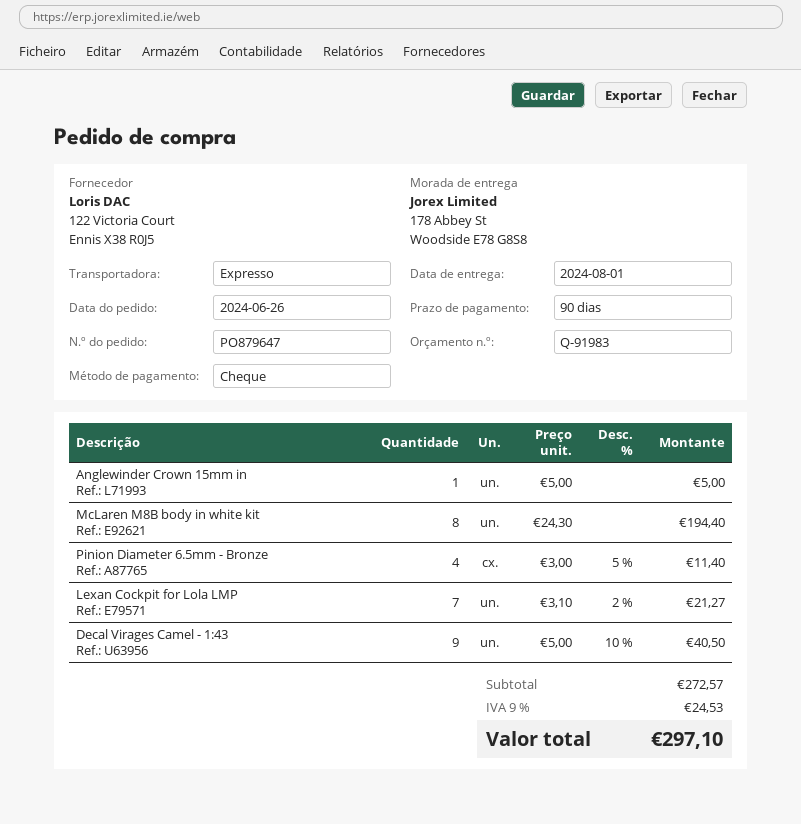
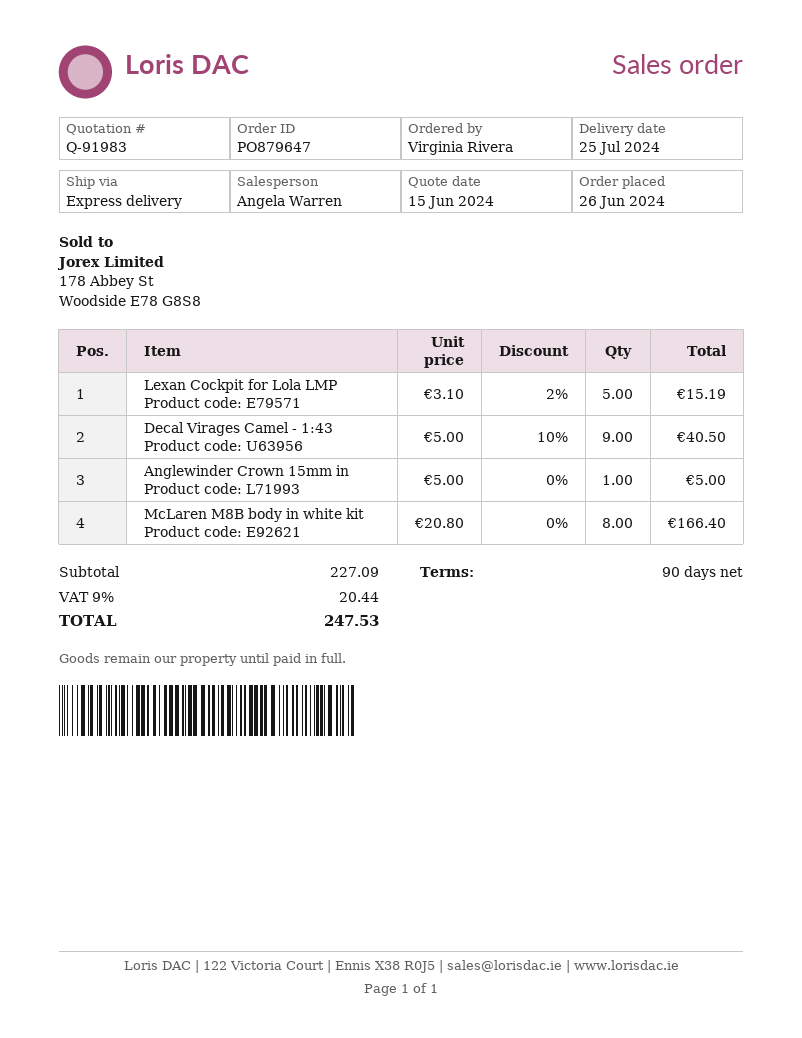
delivery date: 2024-08-01 -> 2024-07-25
McLaren M8B body in white kit: 8 x 24.30 = 194.40 -> 8 x 20.80 = 166.40
Pinion Diameter 6.5mm - Bronze: 4 x 3.00 - 5% = 11.40 -> none
Lexan Cockpit for Lola LMP: 7 x 3.10 - 2% = 21.27 -> 5 x 3.10 - 2% = 15.19
subtotal: 272.57 -> 227.09
tax: 9% = 24.53 -> 9% = 20.44
total: 297.10 -> 247.53

